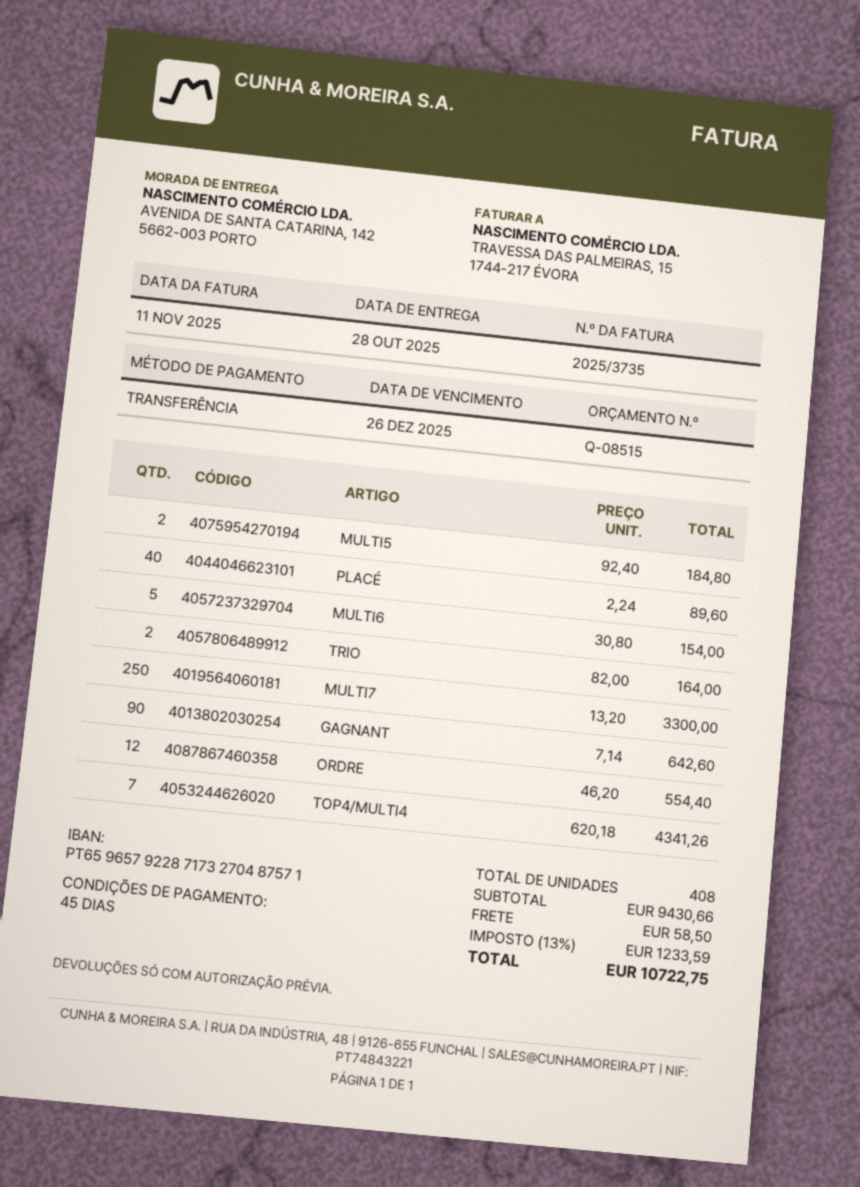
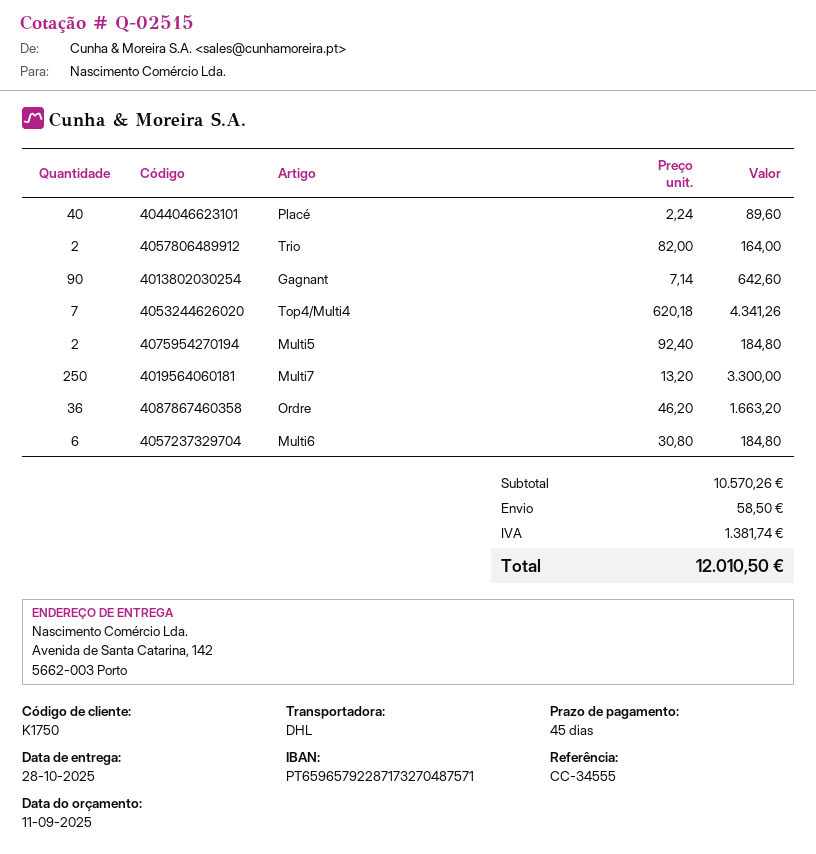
quote number: Q-08515 -> Q-02515
MULTI6: 5 x 30.80 = 154.00 -> 6 x 30.80 = 184.80
ORDRE: 12 x 46.20 = 554.40 -> 36 x 46.20 = 1663.20
subtotal: 9430.66 -> 10570.26
tax: 1233.59 -> 1381.74
total: 10722.75 -> 12010.50

